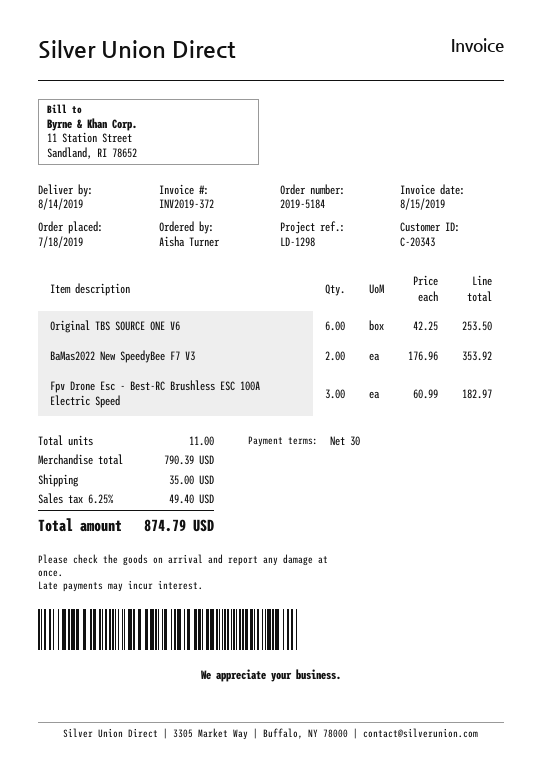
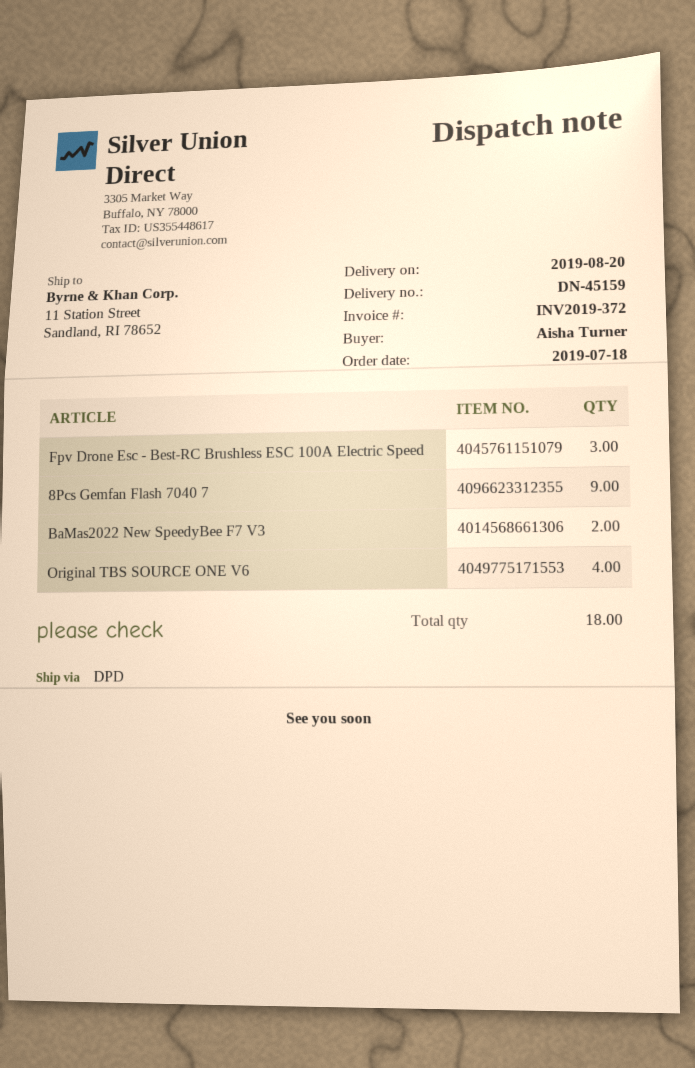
delivery date: 2019-08-14 -> 2019-08-20
Original TBS SOURCE ONE V6: 6 -> 4
8Pcs Gemfan Flash 7040 7: none -> 9
total quantity: 11 -> 18

